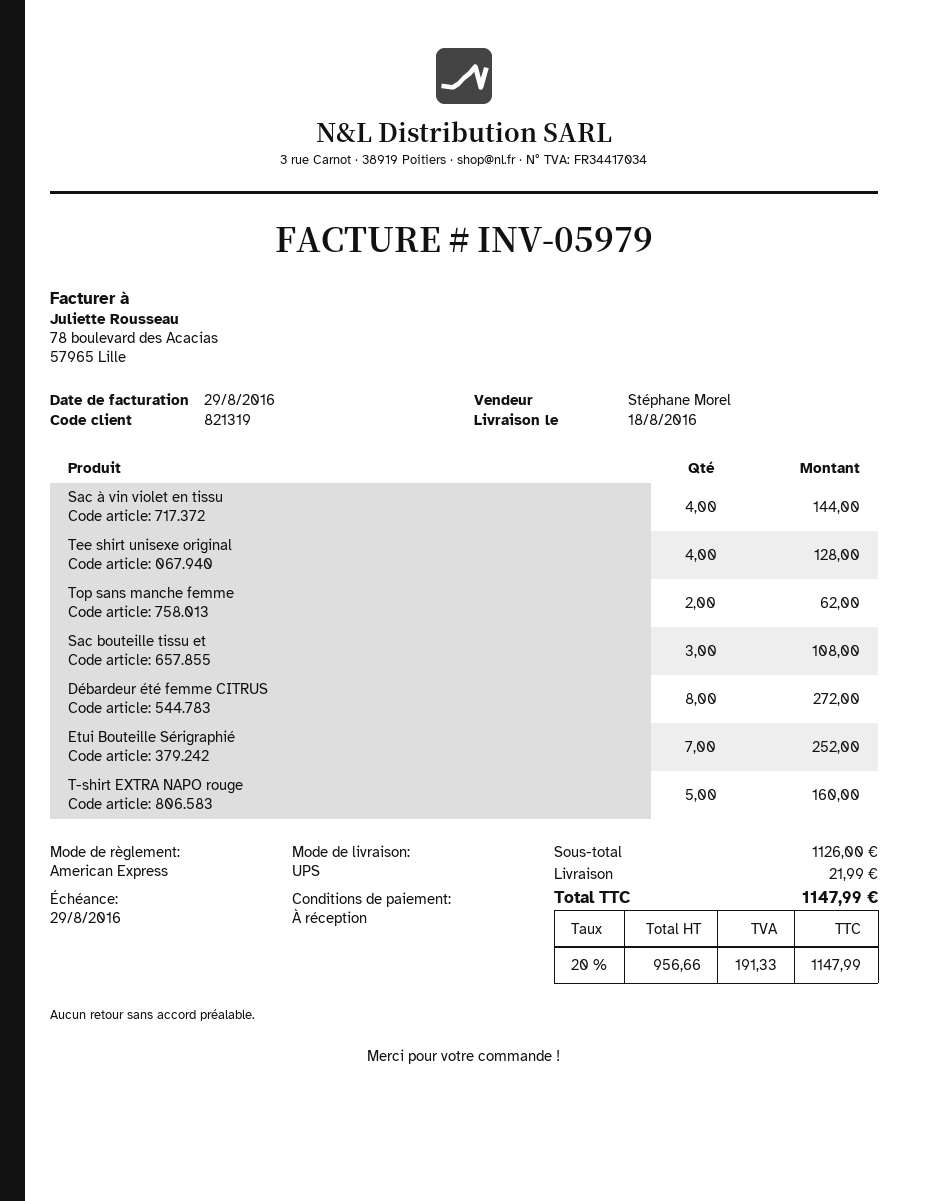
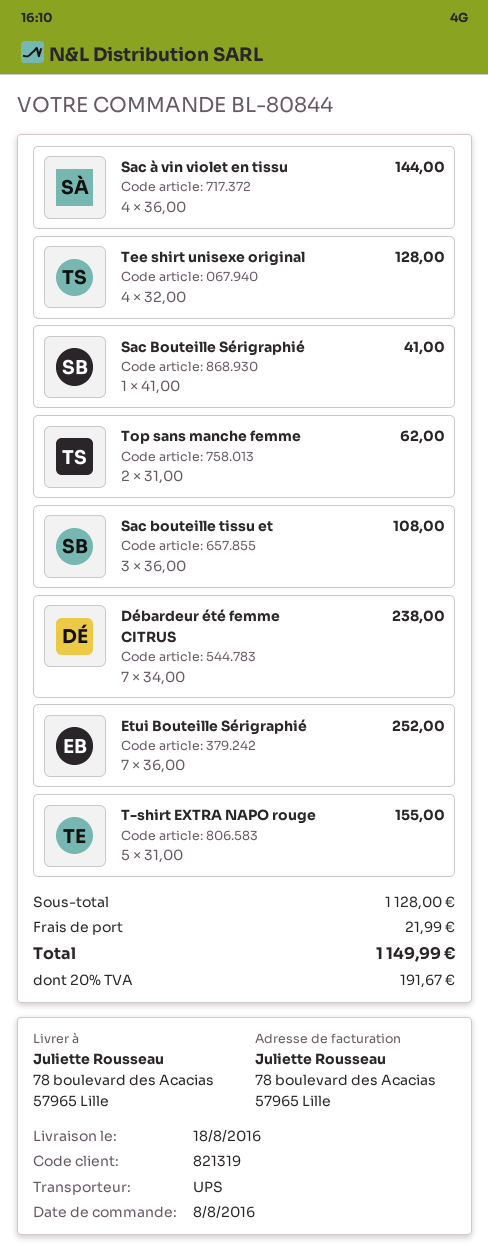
Débardeur été femme CITRUS: 8 for 272.00 -> 7 for 238.00
T-shirt EXTRA NAPO rouge: 5 for 160.00 -> 5 for 155.00
Sac Bouteille Sérigraphié: none -> 1 for 41.00
subtotal: 1126.00 -> 1128.00
tax: 20% = 191.33 -> 20% = 191.67
total: 1147.99 -> 1149.99

